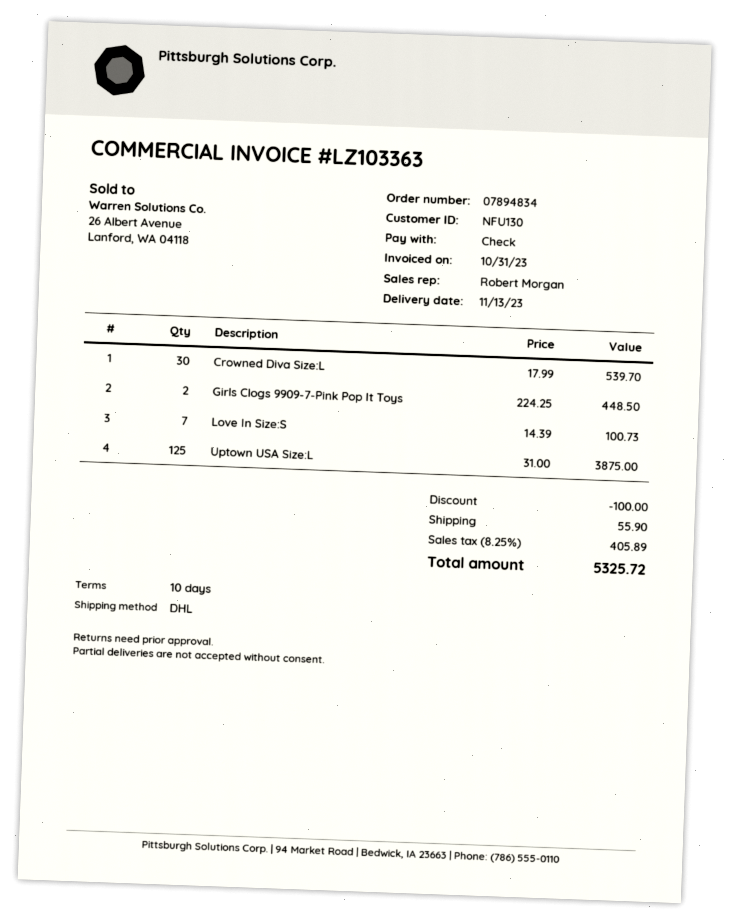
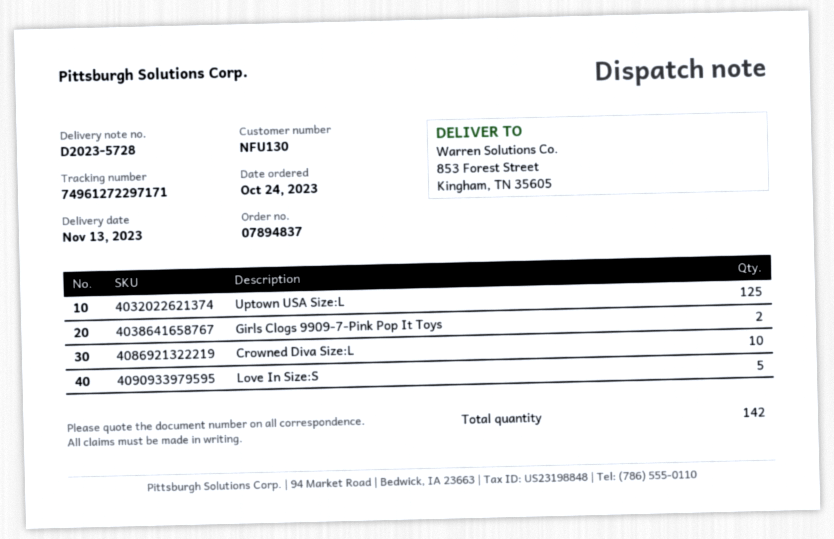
order number: 07894834 -> 07894837
Crowned Diva Size:L: 30 -> 10
Love In Size:S: 7 -> 5

